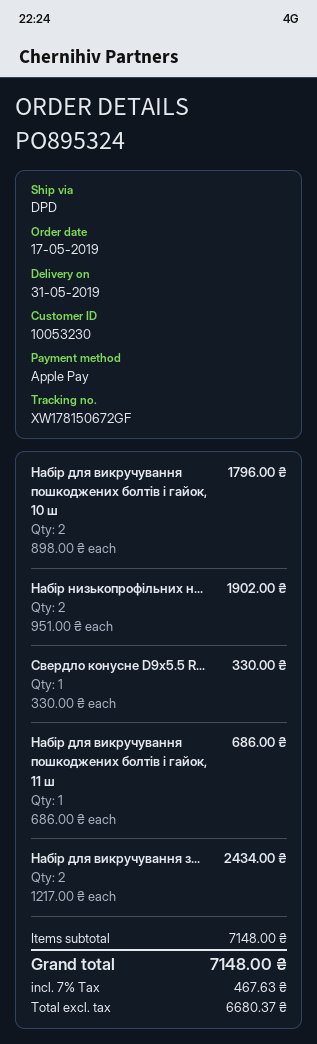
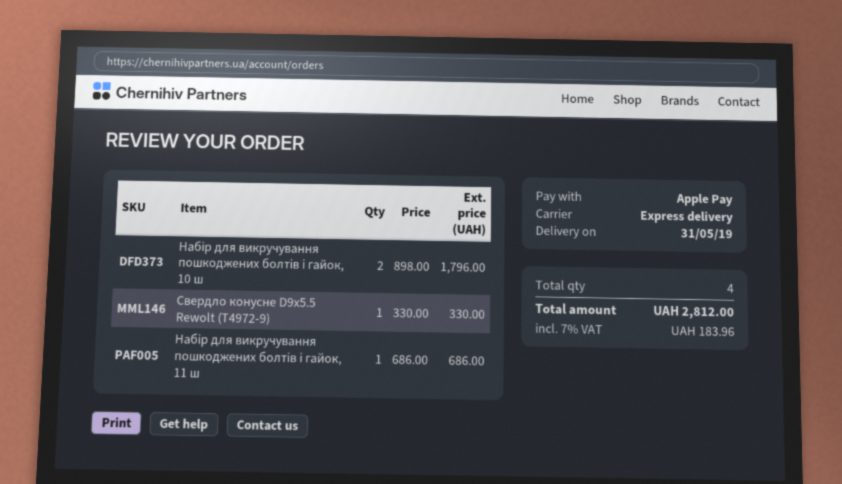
shipping method: DPD -> express
Набір низькопрофільних н...: 2 x 951.00 = 1902.00 -> none
Набір для викручування з...: 2 x 1217.00 = 2434.00 -> none
tax: 7% = 467.63 -> 7% = 183.96
total: 7148.00 -> 2812.00

